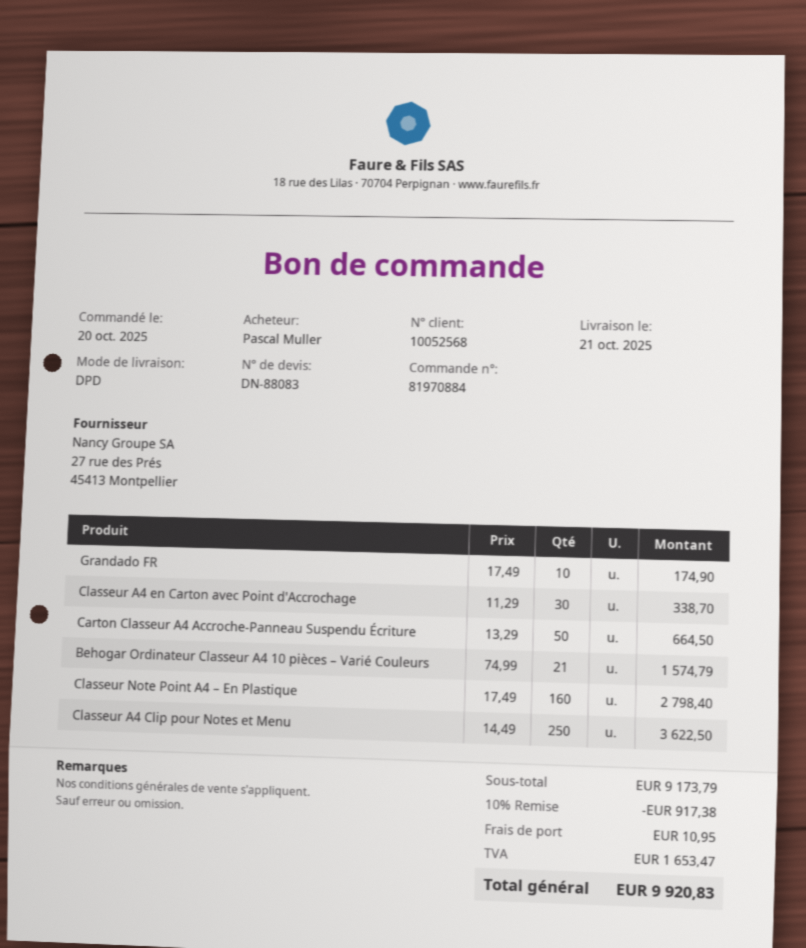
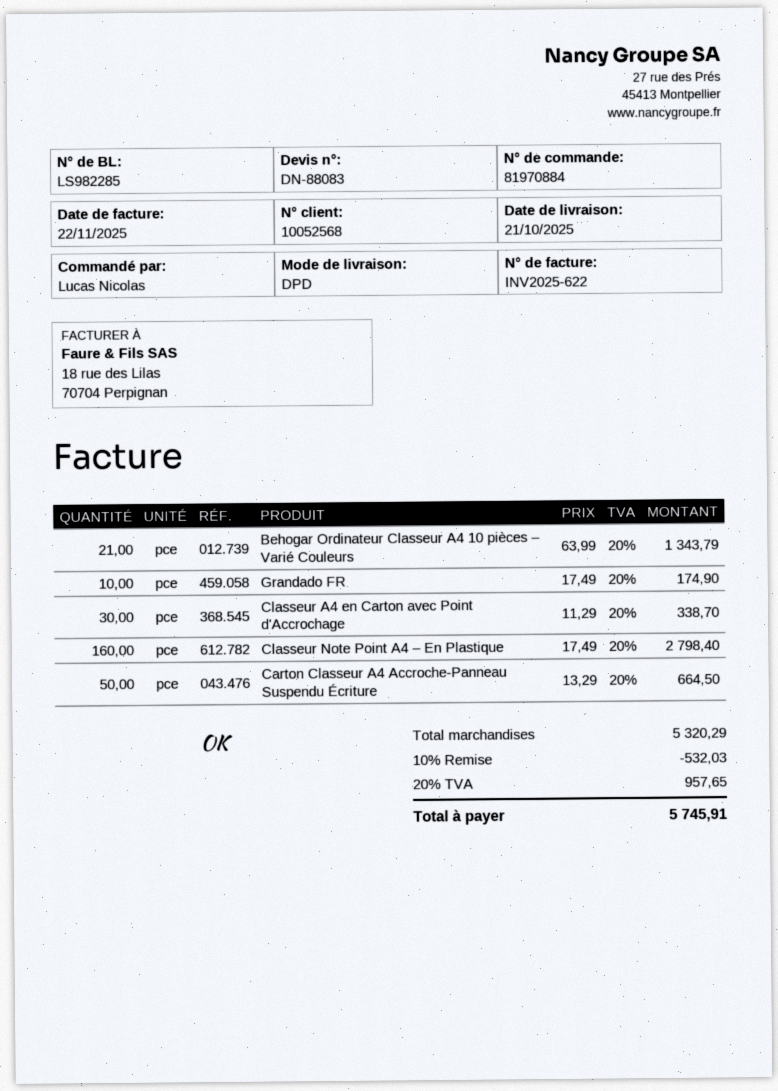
ordered by: Pascal Muller -> Lucas Nicolas
Behogar Ordinateur Classeur A4 10 pièces – Varié Couleurs: 21 x 74.99 = 1574.79 -> 21 x 63.99 = 1343.79
Classeur A4 Clip pour Notes et Menu: 250 x 14.49 = 3622.50 -> none
subtotal: 9173.79 -> 5320.29
discount: 10% = 917.38 -> 10% = 532.03
shipping: 10.95 -> none
tax: 1653.47 -> 957.65
total: 9920.83 -> 5745.91

